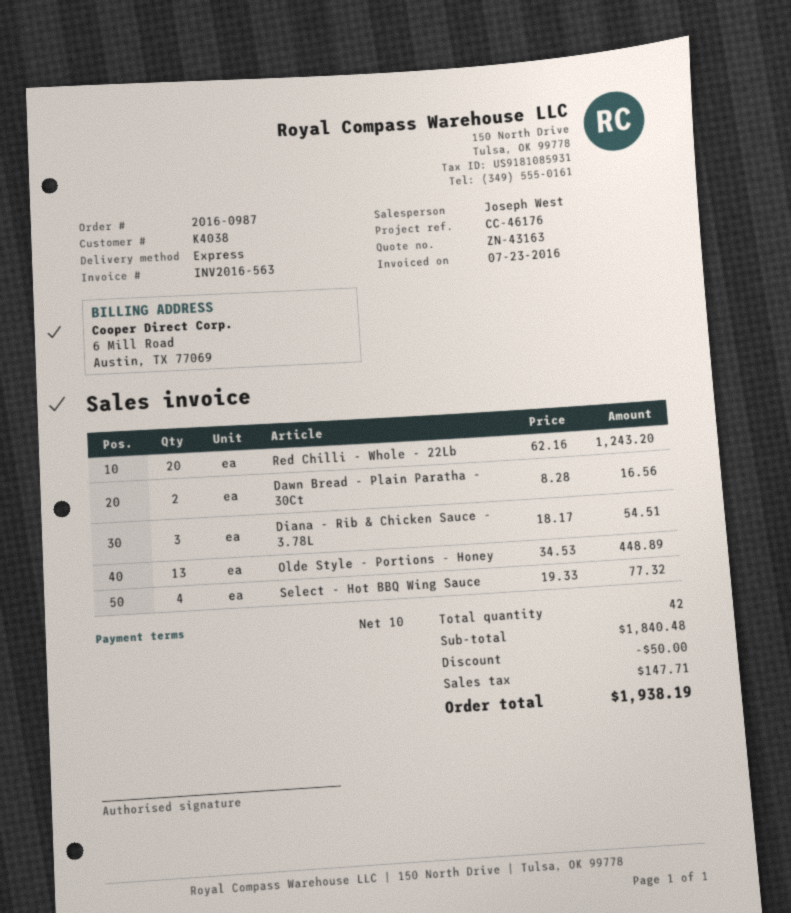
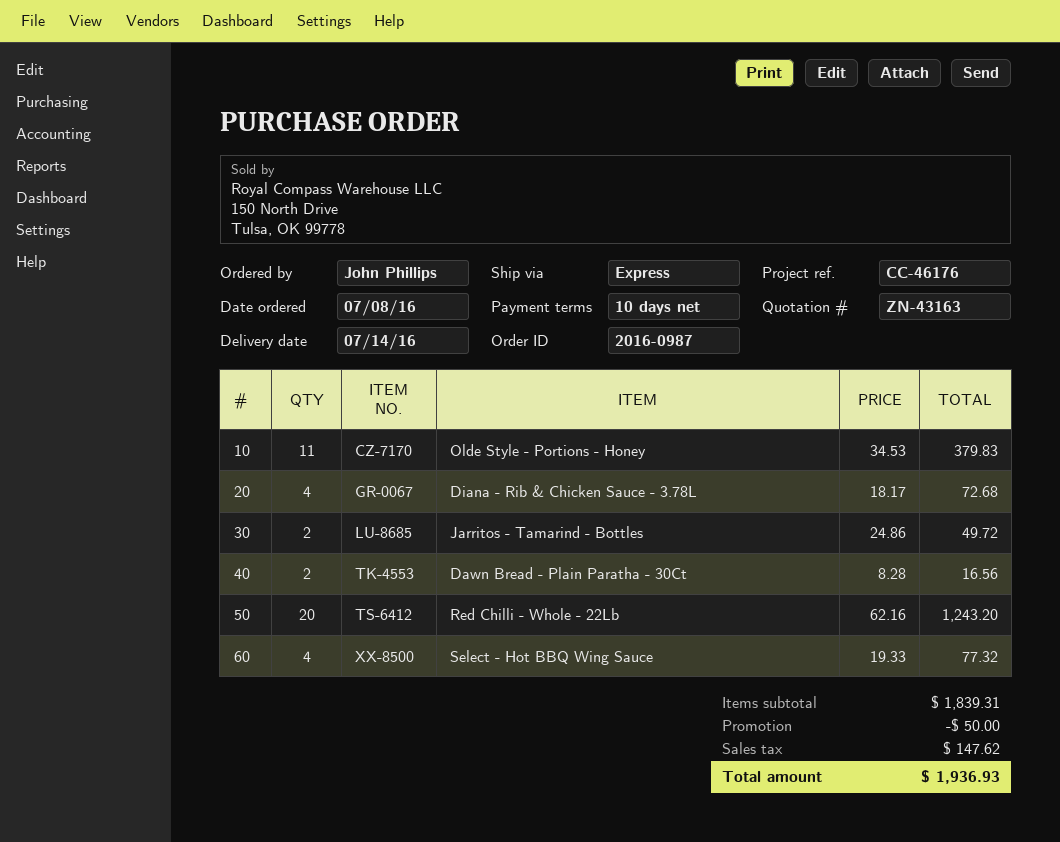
Diana - Rib & Chicken Sauce - 3.78L: 3 x 18.17 = 54.51 -> 4 x 18.17 = 72.68
Olde Style - Portions - Honey: 13 x 34.53 = 448.89 -> 11 x 34.53 = 379.83
Jarritos - Tamarind - Bottles: none -> 2 x 24.86 = 49.72
subtotal: 1840.48 -> 1839.31
tax: 147.71 -> 147.62
total: 1938.19 -> 1936.93

